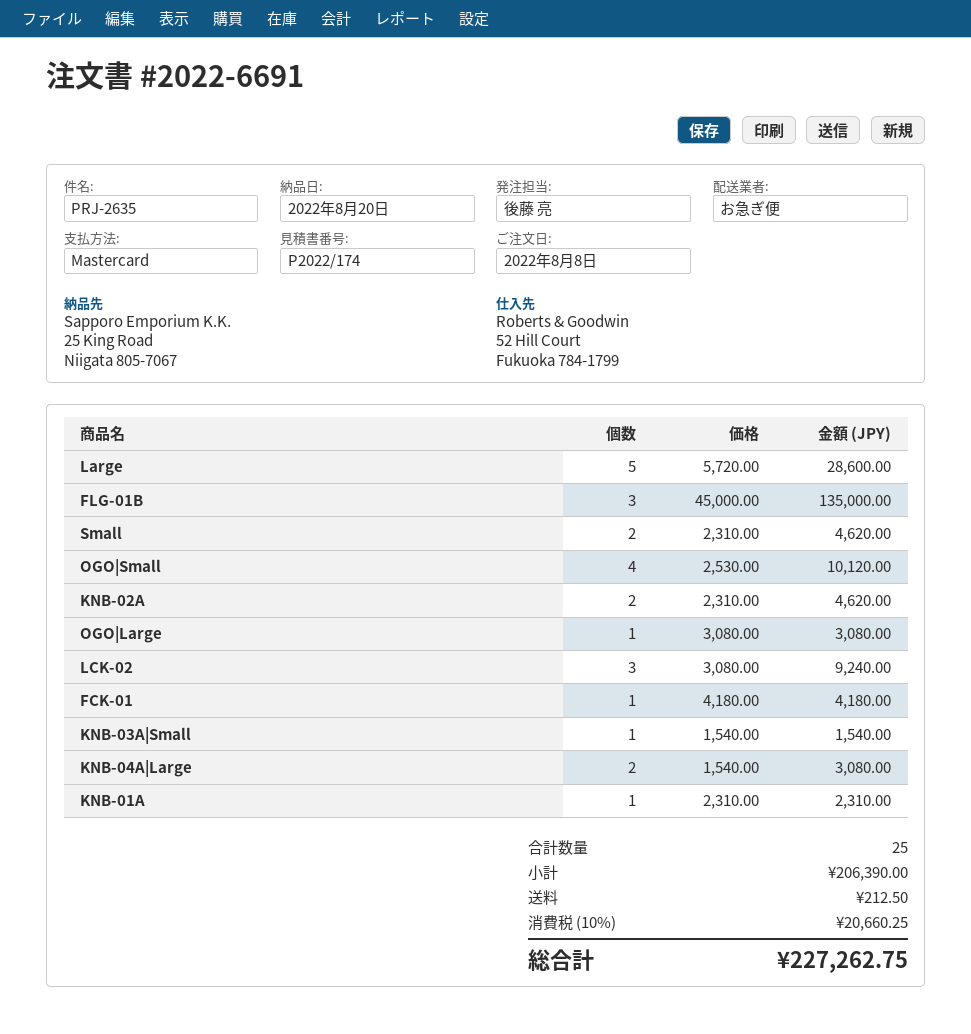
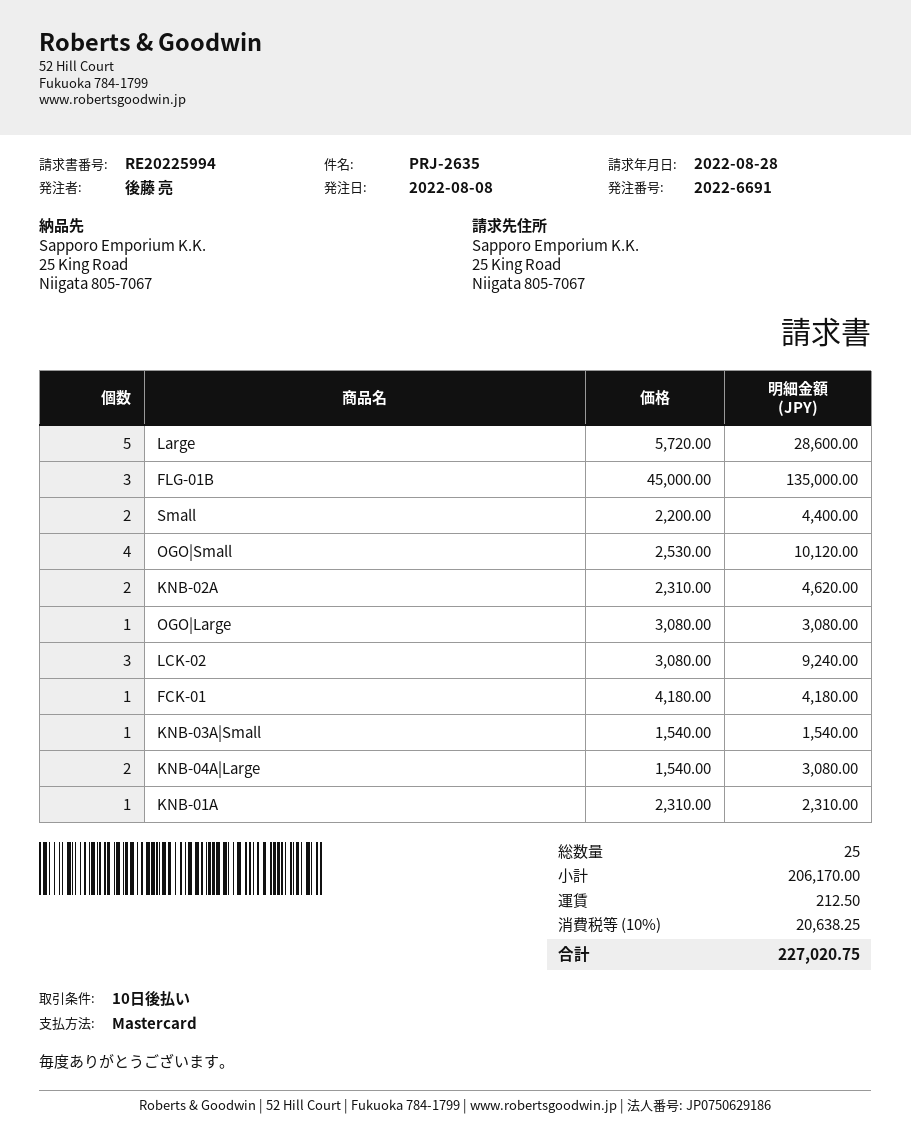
Small: 2 x 2310.00 = 4620.00 -> 2 x 2200.00 = 4400.00
subtotal: 206390.00 -> 206170.00
tax: 10% = 20660.25 -> 10% = 20638.25
total: 227262.75 -> 227020.75

